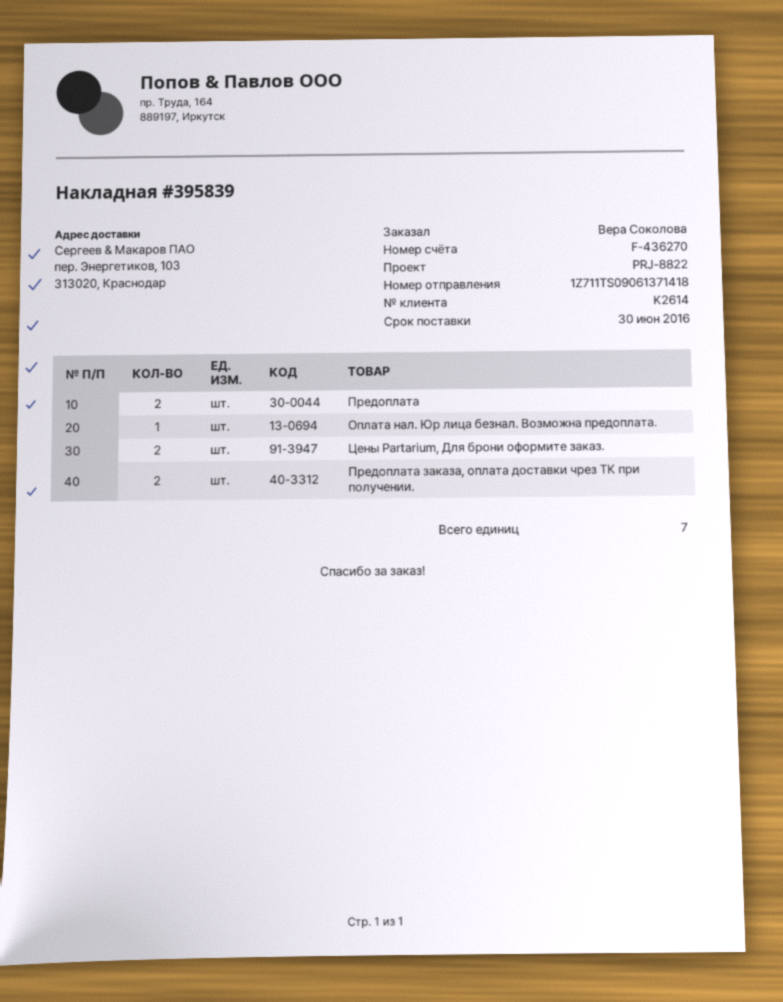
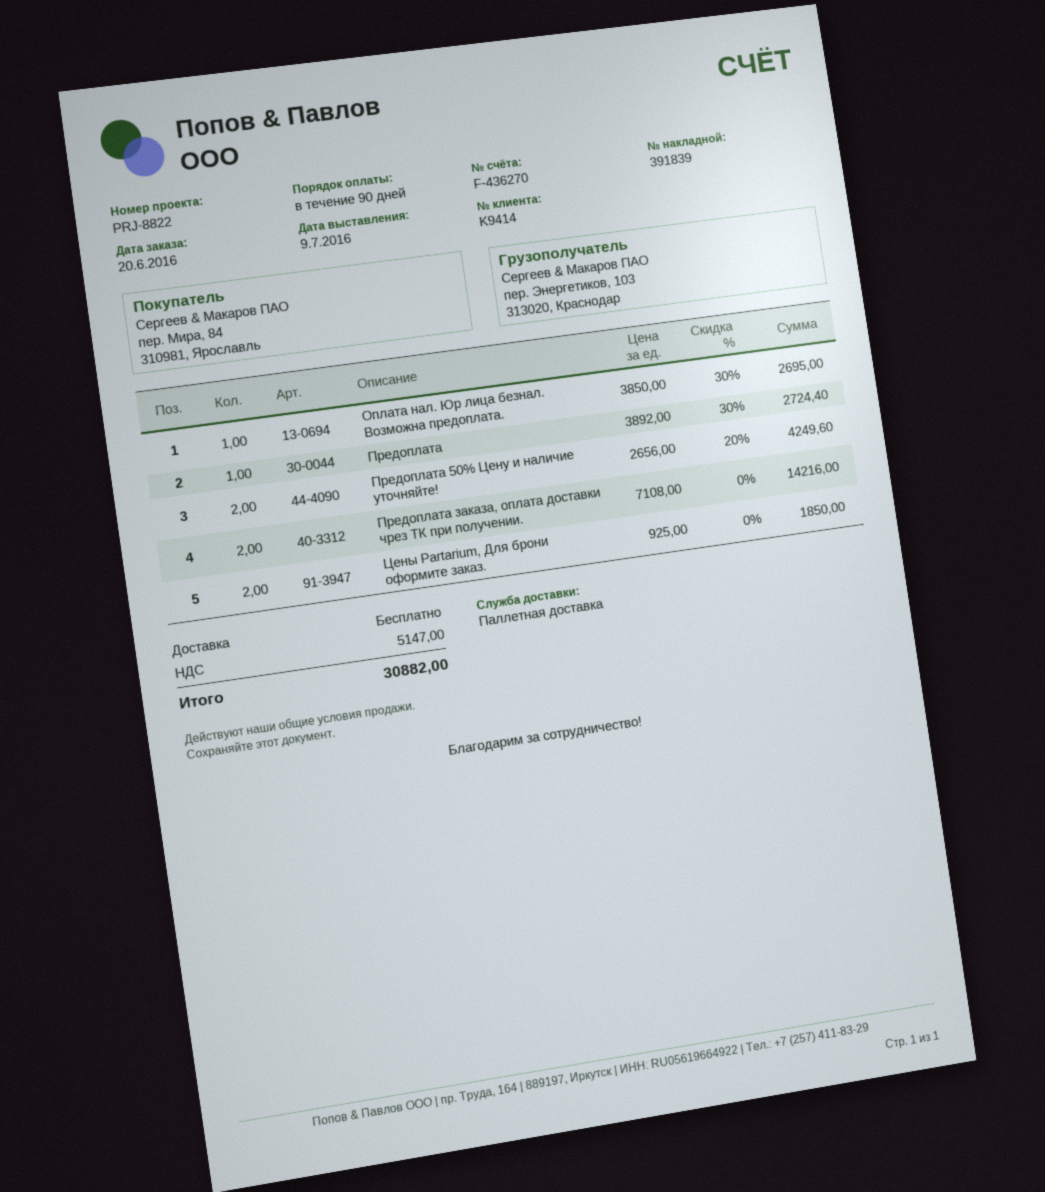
delivery note number: 395839 -> 391839
customer number: K2614 -> K9414
Предоплата: 2 -> 1
Предоплата 50% Цену и наличие уточняйте!: none -> 2

